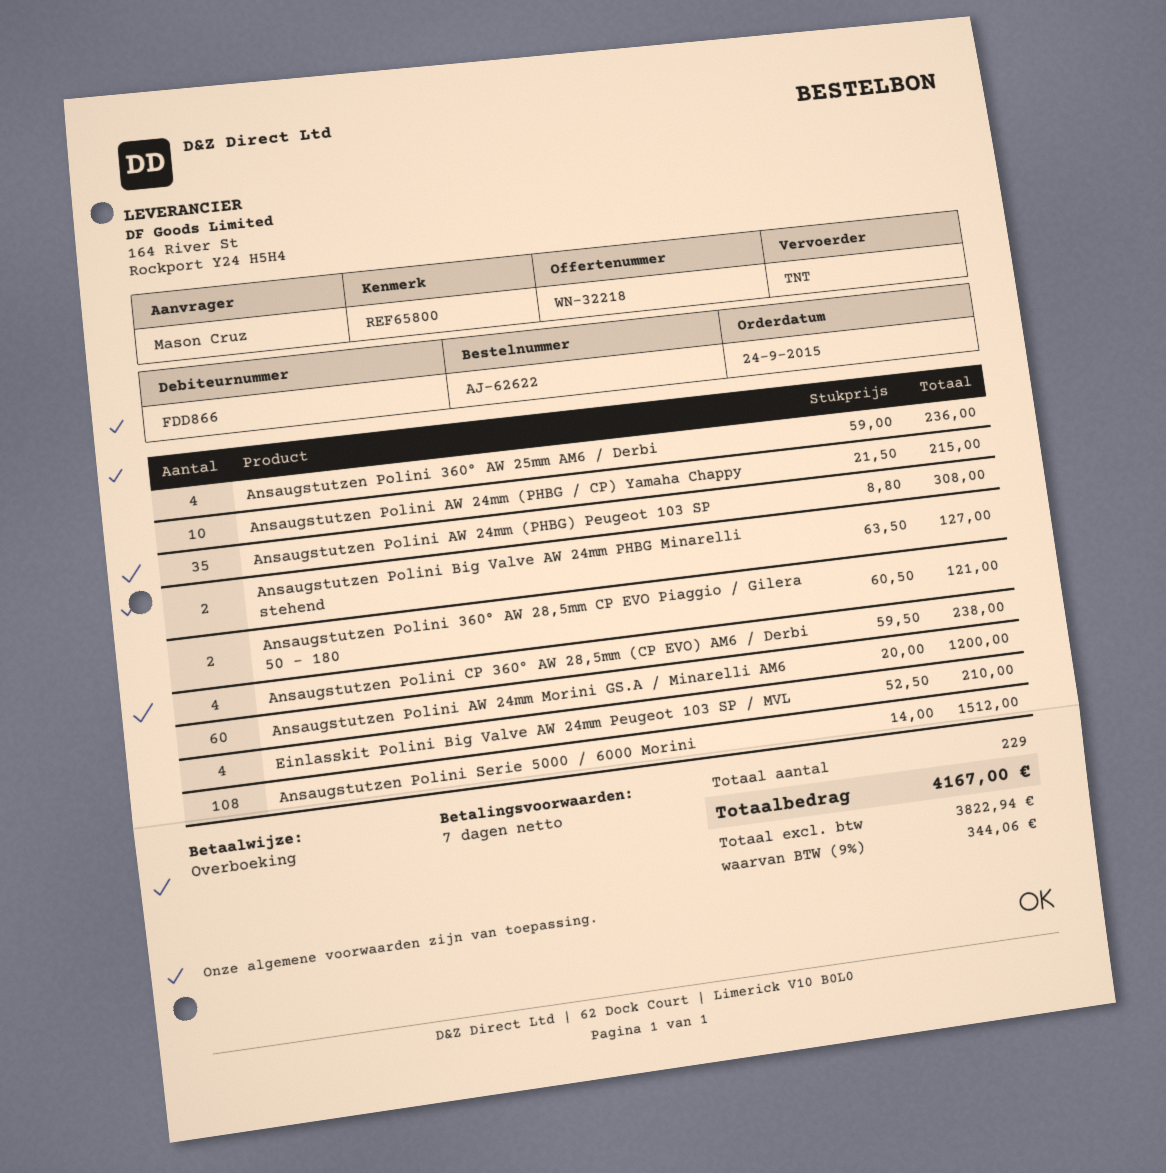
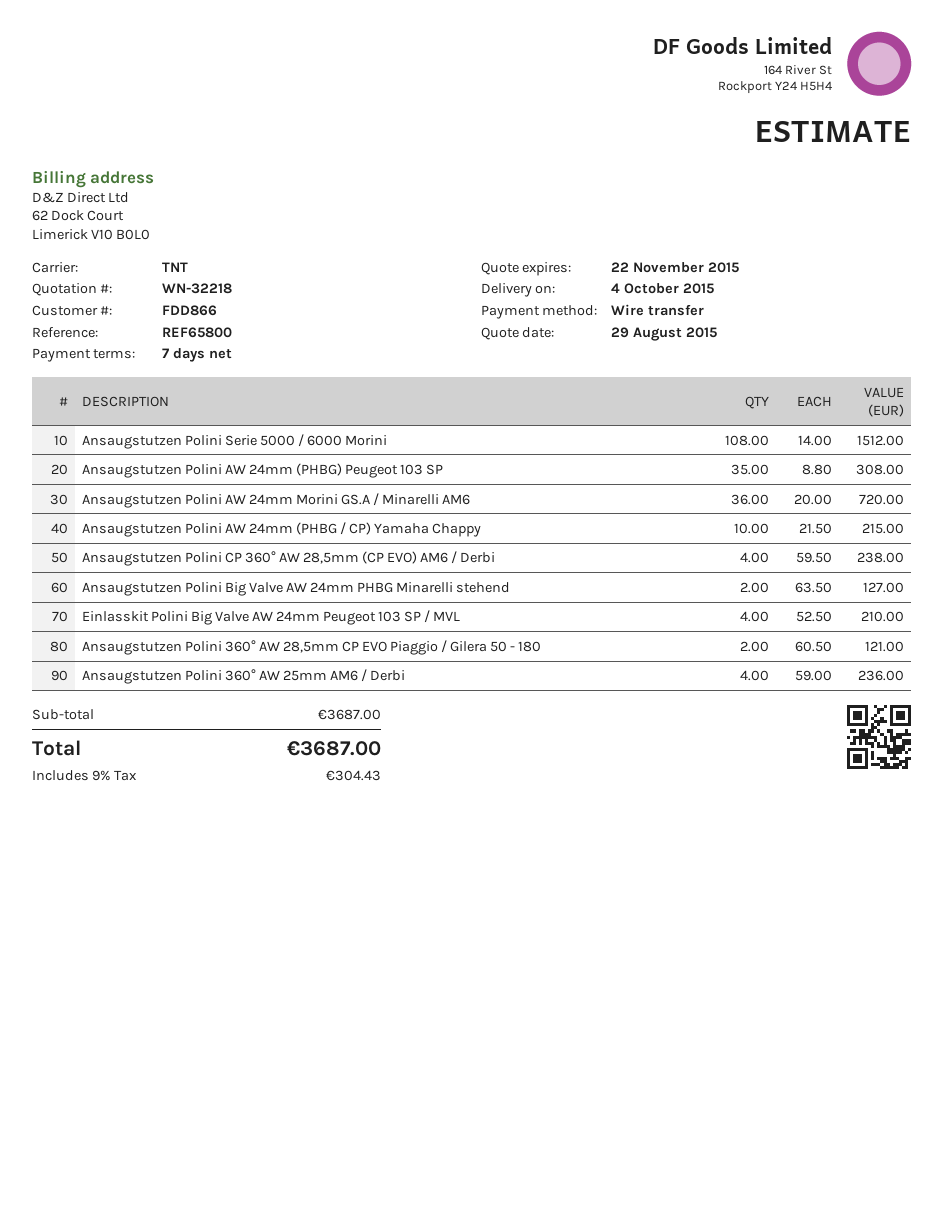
Ansaugstutzen Polini AW 24mm Morini GS.A / Minarelli AM6: 60 x 20.00 = 1200.00 -> 36 x 20.00 = 720.00
tax: 9% = 344.06 -> 9% = 304.43
total: 4167.00 -> 3687.00

